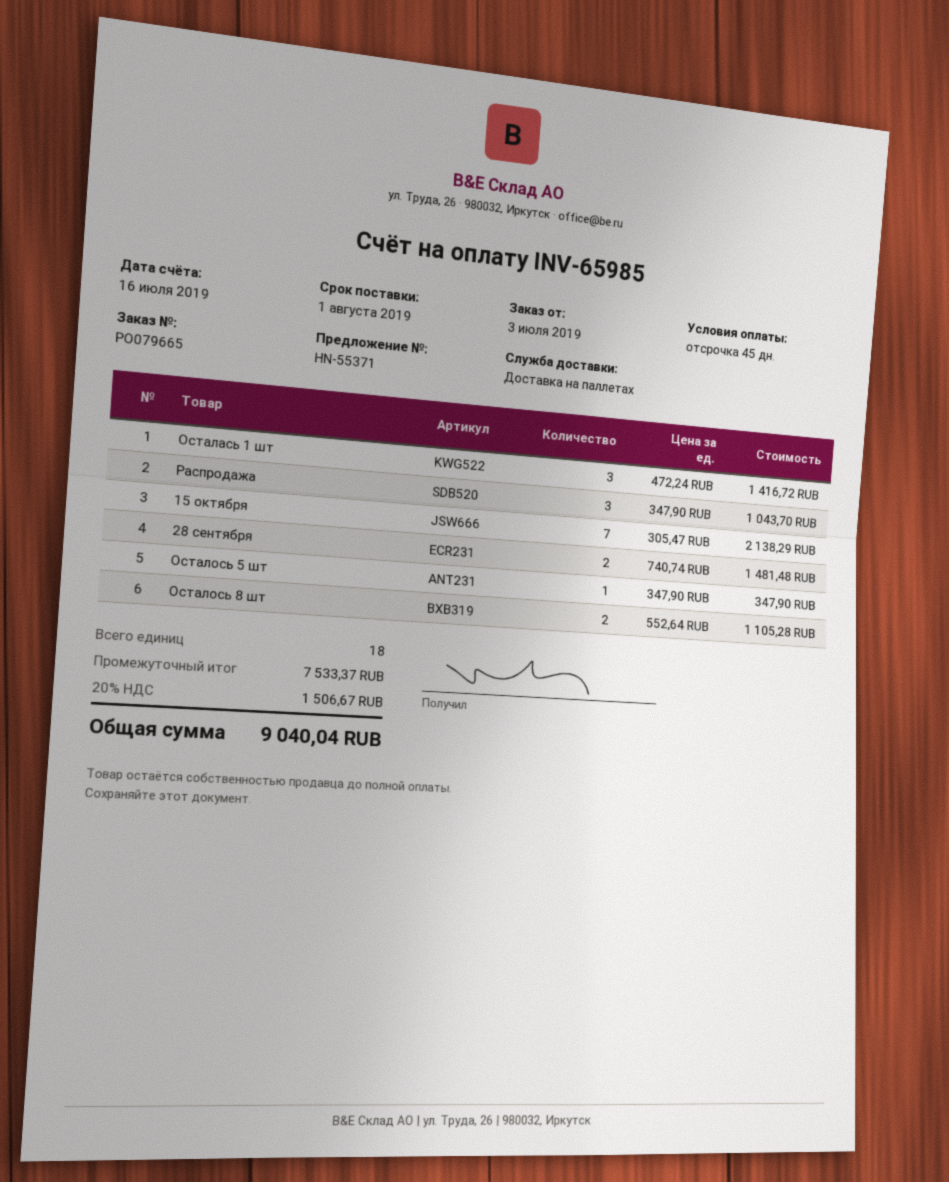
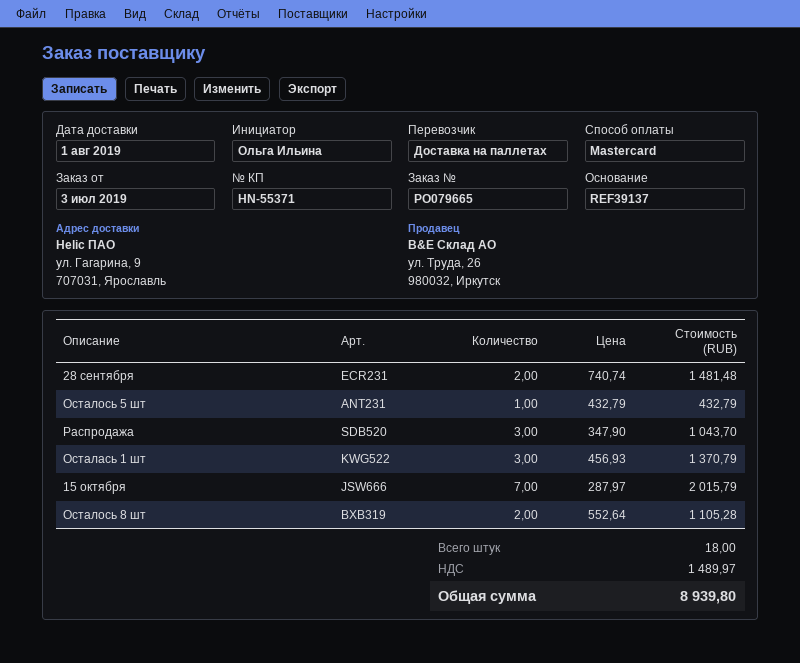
Осталась 1 шт: 3 x 472.24 = 1416.72 -> 3 x 456.93 = 1370.79
15 октября: 7 x 305.47 = 2138.29 -> 7 x 287.97 = 2015.79
Осталось 5 шт: 1 x 347.90 = 347.90 -> 1 x 432.79 = 432.79
tax: 1506.67 -> 1489.97
total: 9040.04 -> 8939.80

